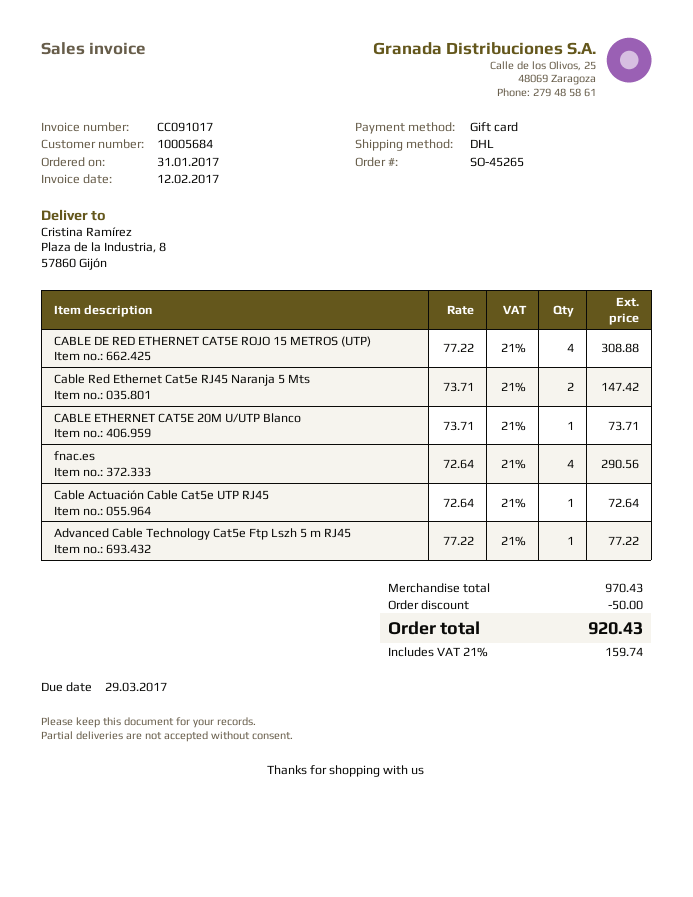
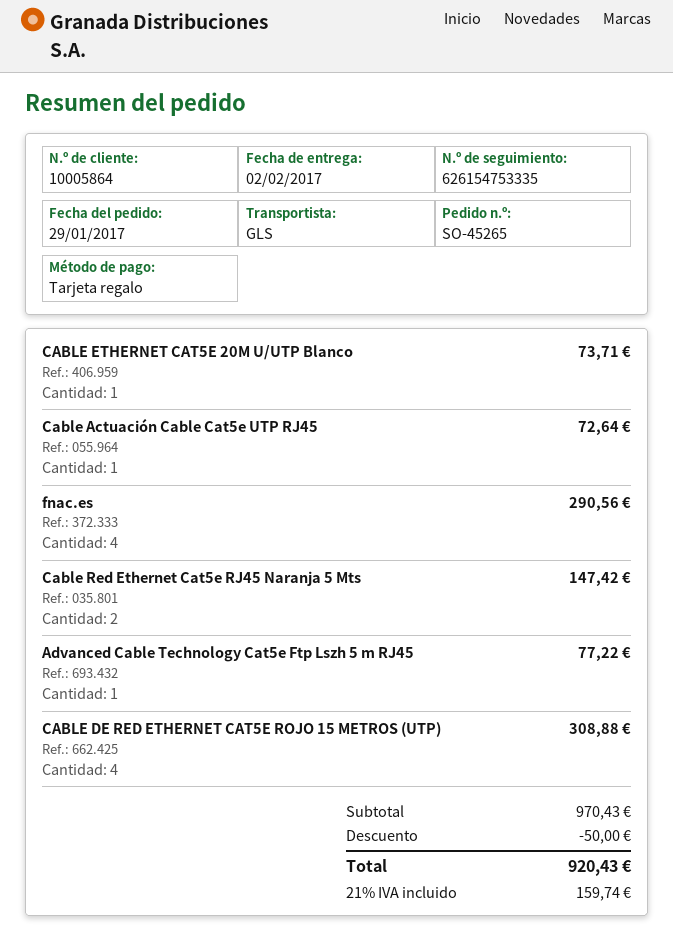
order date: 2017-01-31 -> 2017-01-29
customer number: 10005684 -> 10005864
shipping method: DHL -> GLS

